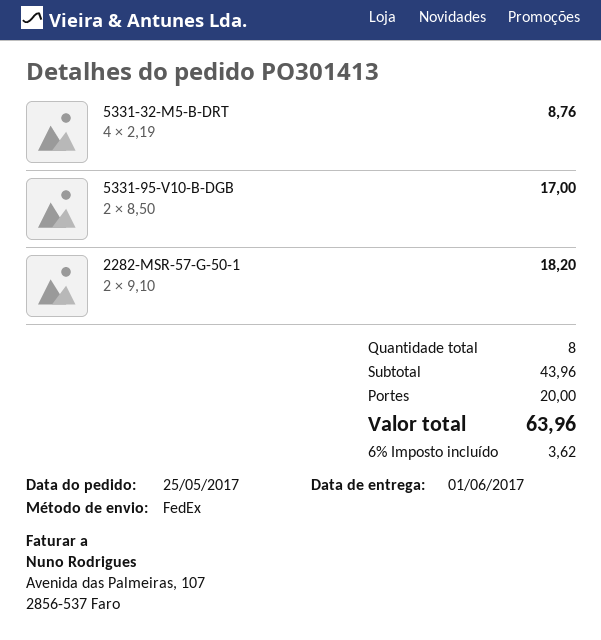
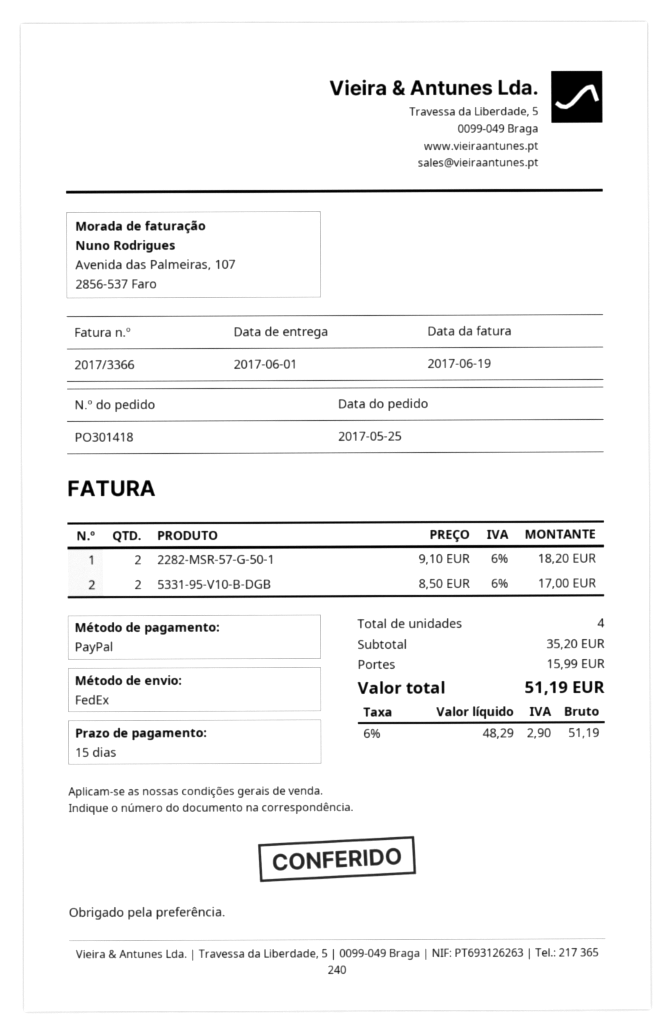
order number: PO301413 -> PO301418
5331-32-M5-B-DRT: 4 x 2.19 = 8.76 -> none
total quantity: 8 -> 4
subtotal: 43.96 -> 35.20
shipping: 20.00 -> 15.99
tax: 6% = 3.62 -> 6% = 2.90
total: 63.96 -> 51.19

